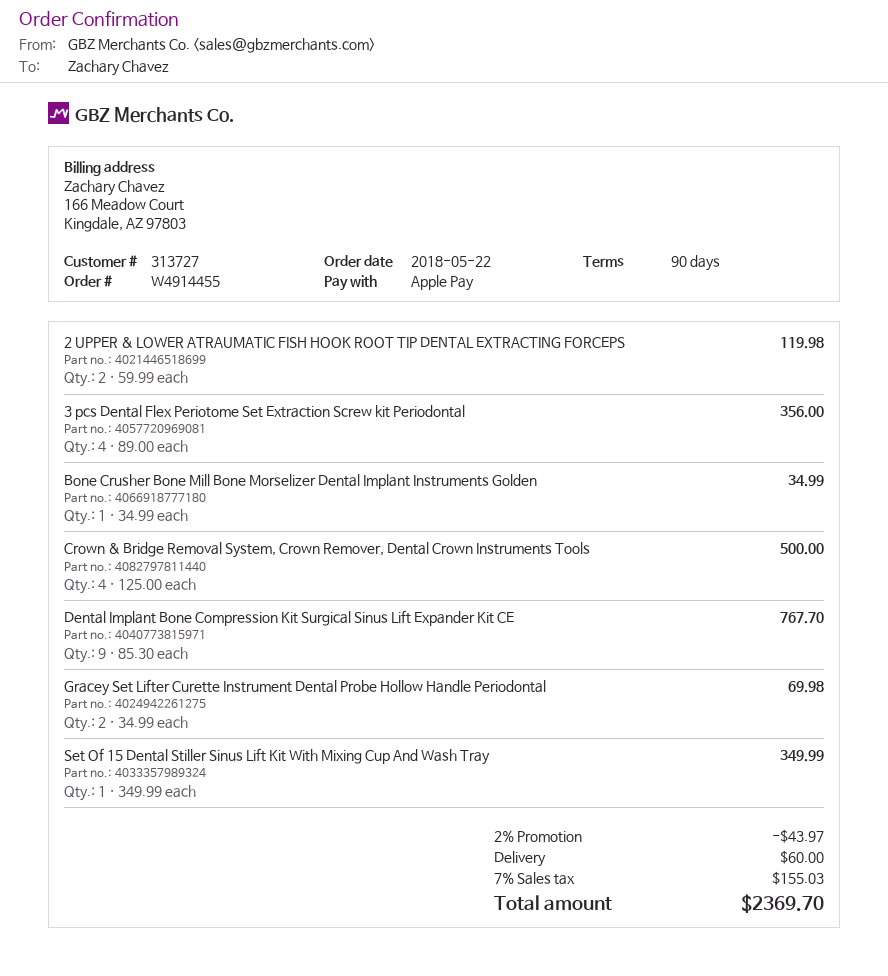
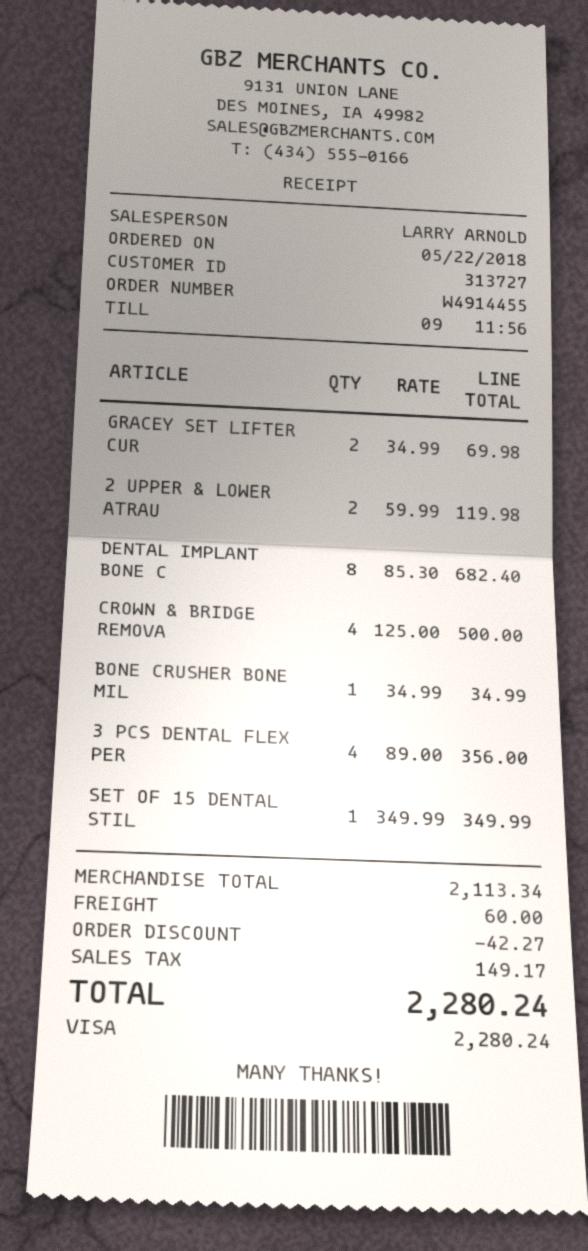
payment method: Apple Pay -> Visa
Dental Implant Bone Compression Kit Surgical Sinus Lift Expander Kit CE: 9 x 85.30 = 767.70 -> 8 x 85.30 = 682.40
discount: 43.97 -> 42.27
tax: 155.03 -> 149.17
total: 2369.70 -> 2280.24

